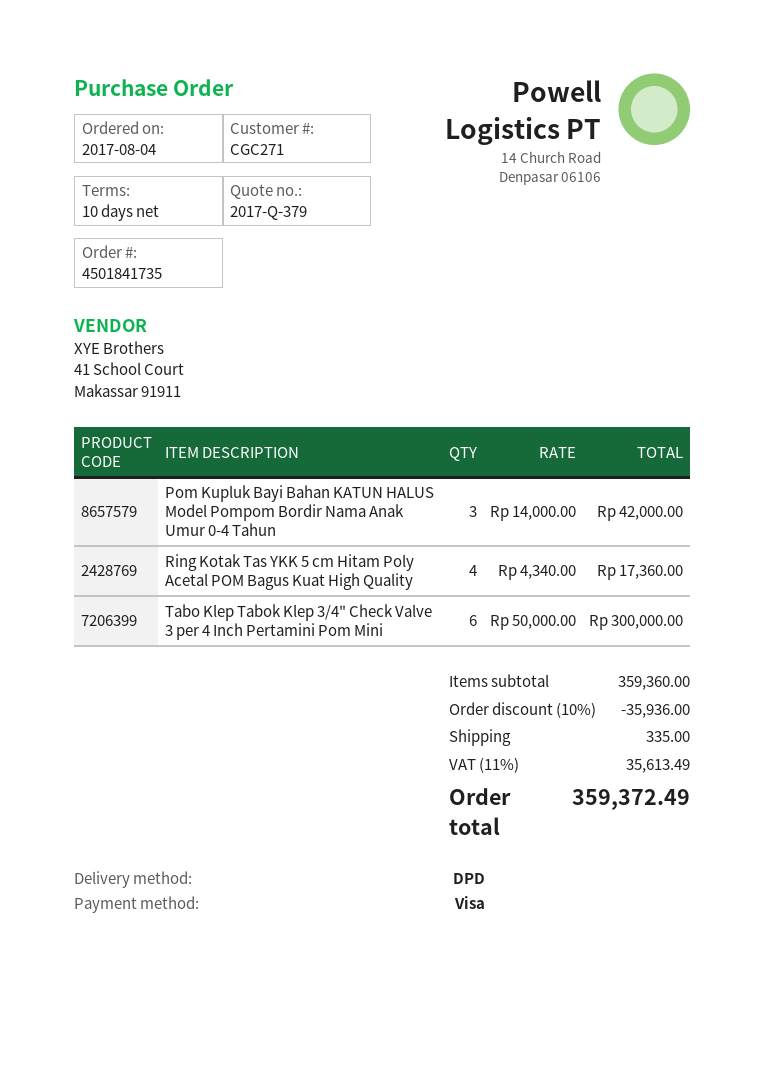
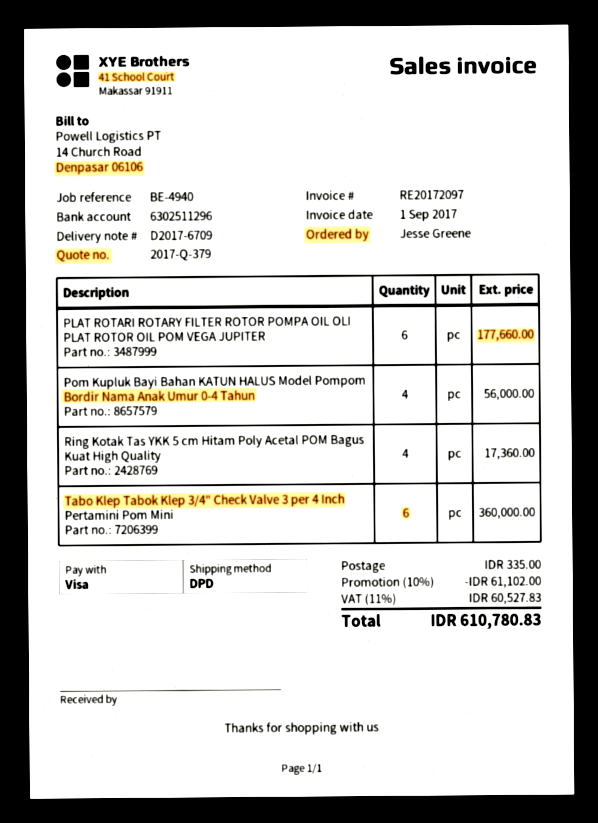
Pom Kupluk Bayi Bahan KATUN HALUS Model Pompom Bordir Nama Anak Umur 0-4 Tahun: 3 for 42000.00 -> 4 for 56000.00
Tabo Klep Tabok Klep 3/4" Check Valve 3 per 4 Inch Pertamini Pom Mini: 6 for 300000.00 -> 6 for 360000.00
PLAT ROTARI ROTARY FILTER ROTOR POMPA OIL OLI PLAT ROTOR OIL POM VEGA JUPITER: none -> 6 for 177660.00
discount: 10% = 35936.00 -> 10% = 61102.00
tax: 11% = 35613.49 -> 11% = 60527.83
total: 359372.49 -> 610780.83

